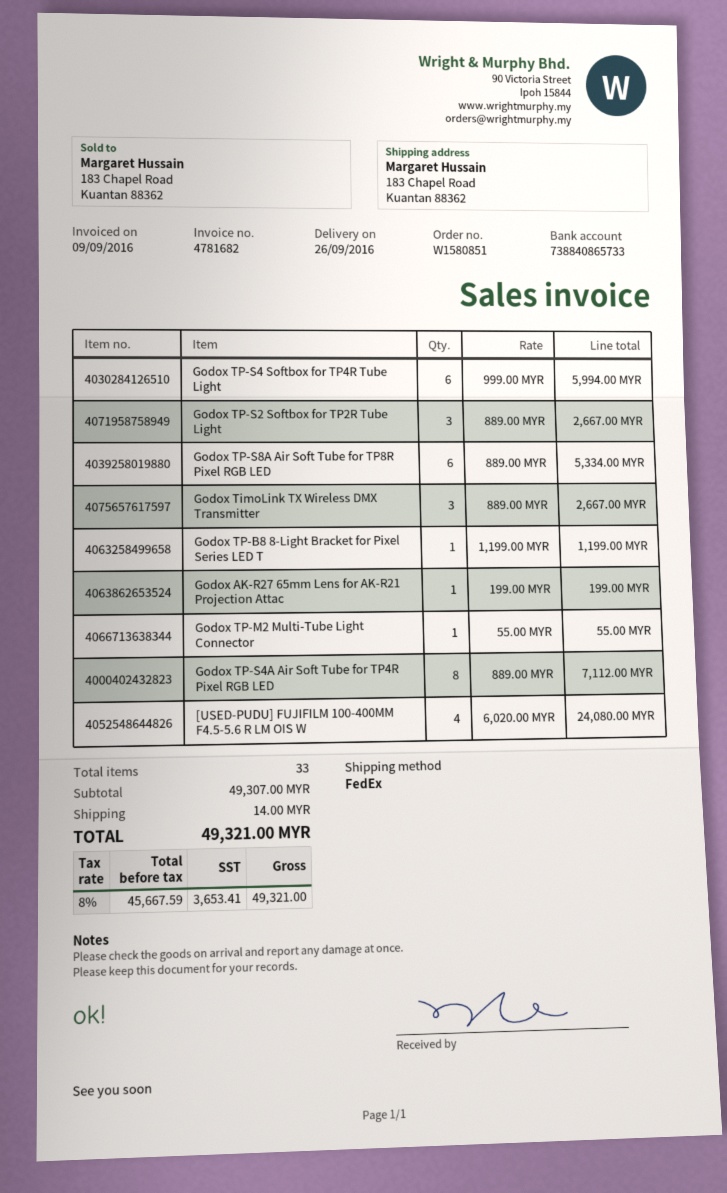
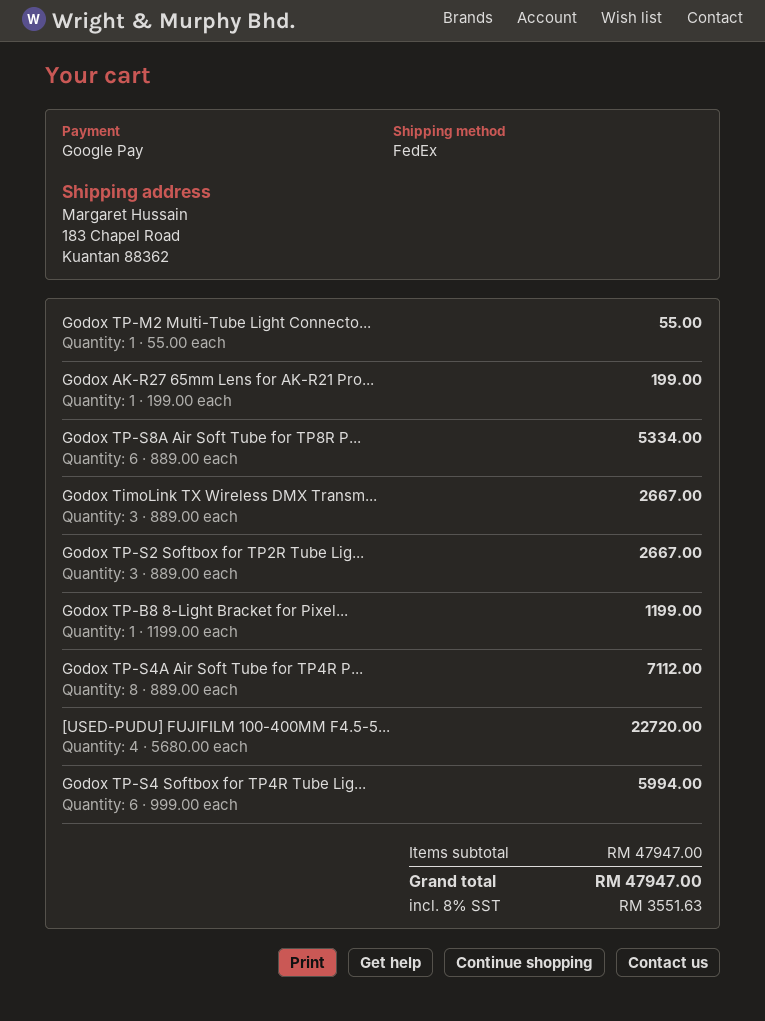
[USED-PUDU] FUJIFILM 100-400MM F4.5-5.6 R LM OIS W: 4 x 6020.00 = 24080.00 -> 4 x 5680.00 = 22720.00
subtotal: 49307.00 -> 47947.00
shipping: 14.00 -> none
tax: 8% = 3653.41 -> 8% = 3551.63
total: 49321.00 -> 47947.00

